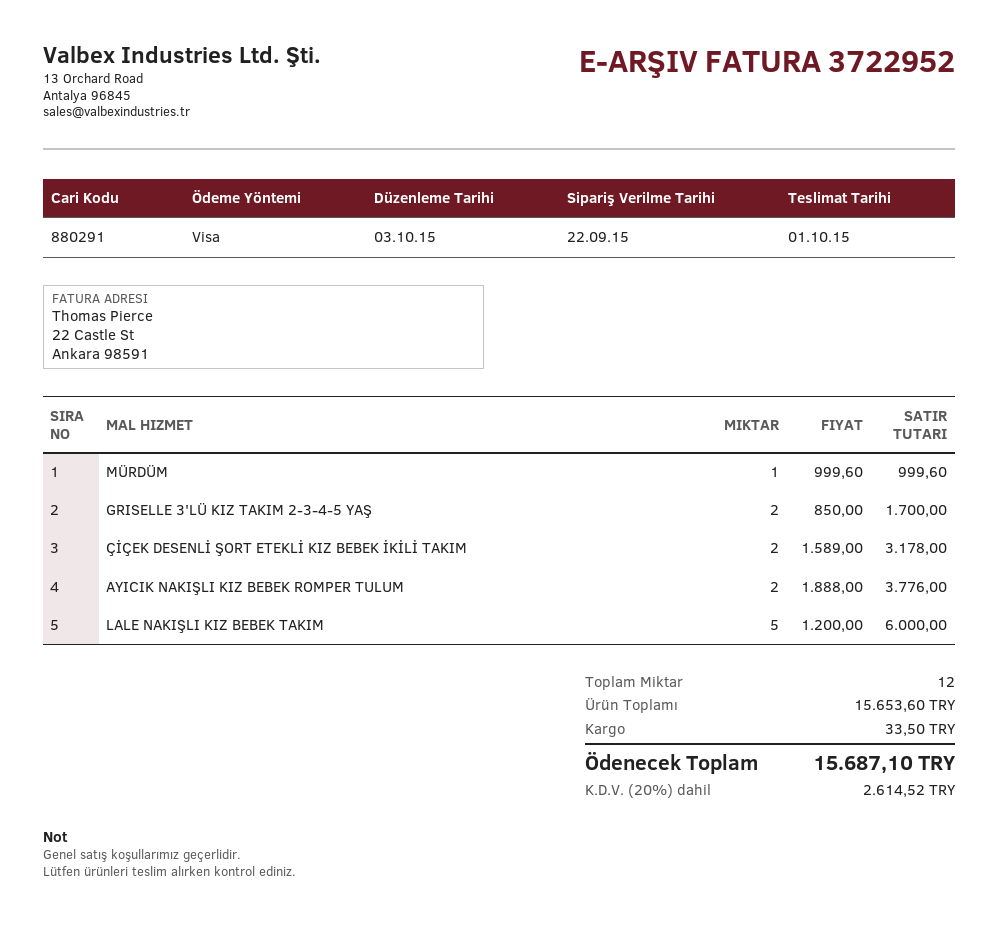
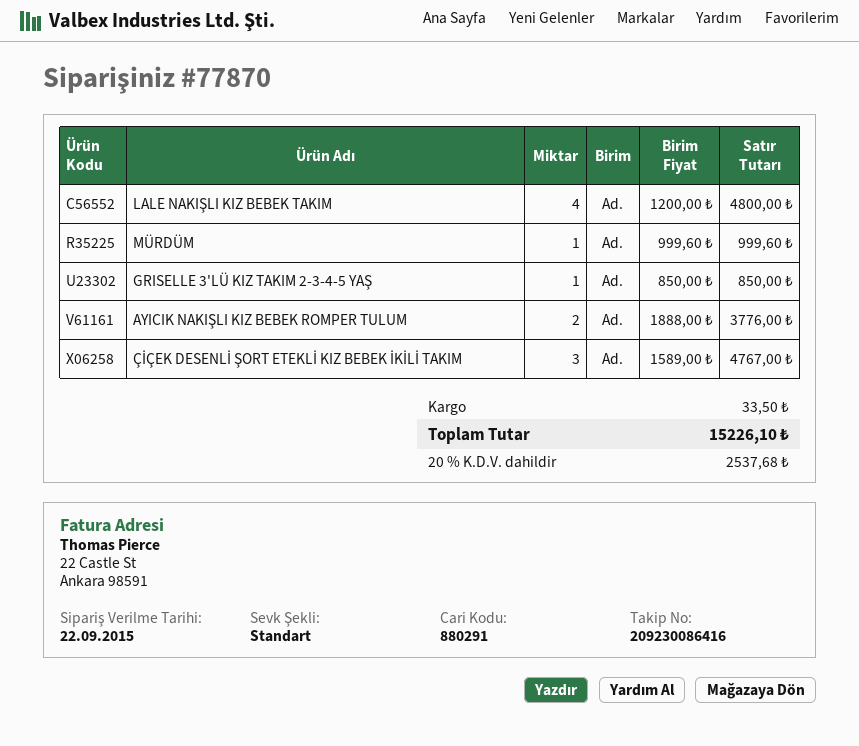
GRISELLE 3'LÜ KIZ TAKIM 2-3-4-5 YAŞ: 2 x 850.00 = 1700.00 -> 1 x 850.00 = 850.00
ÇİÇEK DESENLİ ŞORT ETEKLİ KIZ BEBEK İKİLİ TAKIM: 2 x 1589.00 = 3178.00 -> 3 x 1589.00 = 4767.00
LALE NAKIŞLI KIZ BEBEK TAKIM: 5 x 1200.00 = 6000.00 -> 4 x 1200.00 = 4800.00
tax: 20% = 2614.52 -> 20% = 2537.68
total: 15687.10 -> 15226.10

